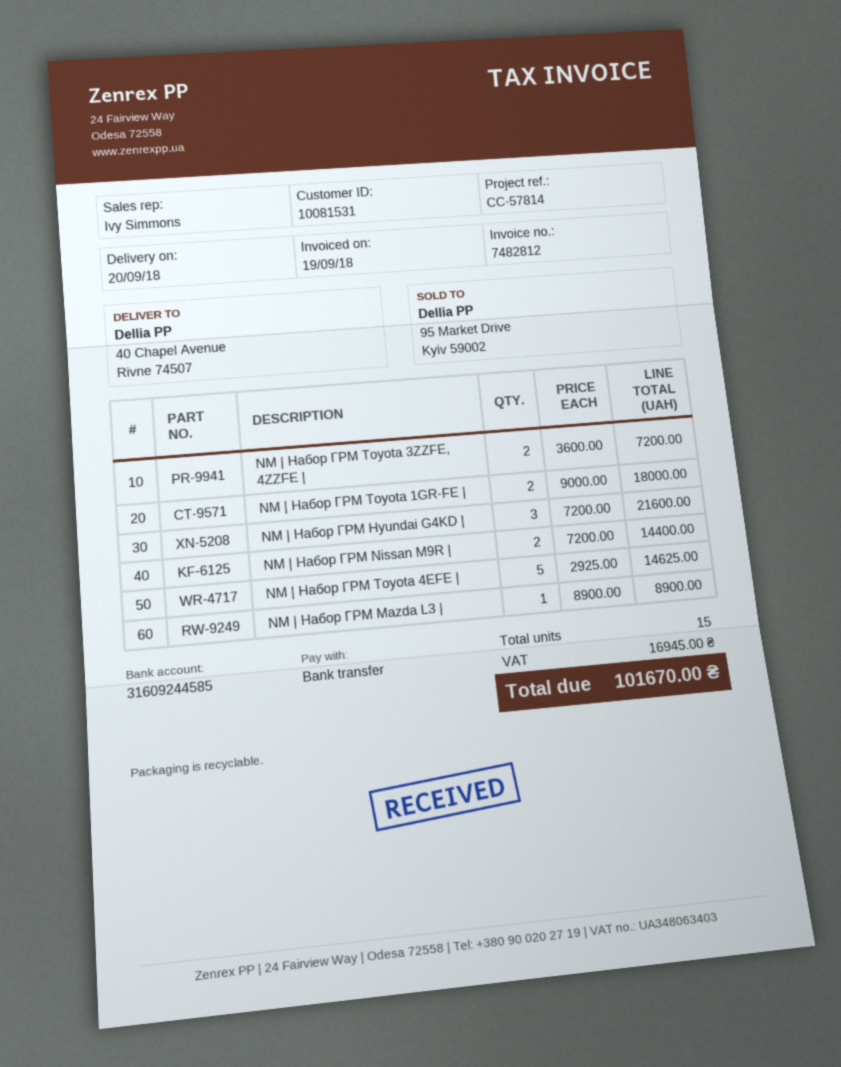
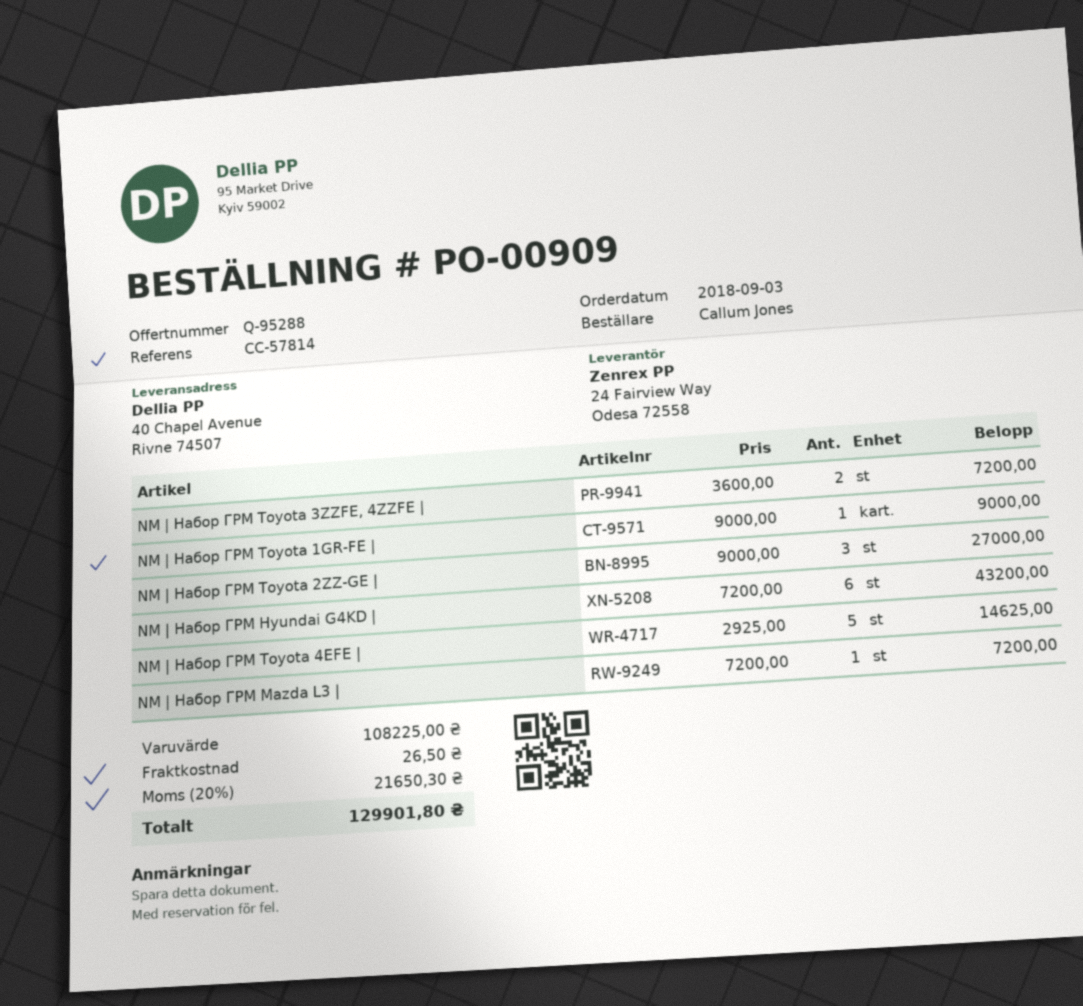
NM | Набор ГРМ Toyota 1GR-FE |: 2 x 9000.00 = 18000.00 -> 1 x 9000.00 = 9000.00
NM | Набор ГРМ Hyundai G4KD |: 3 x 7200.00 = 21600.00 -> 6 x 7200.00 = 43200.00
NM | Набор ГРМ Nissan M9R |: 2 x 7200.00 = 14400.00 -> none
NM | Набор ГРМ Mazda L3 |: 1 x 8900.00 = 8900.00 -> 1 x 7200.00 = 7200.00
NM | Набор ГРМ Toyota 2ZZ-GE |: none -> 3 x 9000.00 = 27000.00
shipping: none -> 26.50
tax: 16945.00 -> 21650.30
total: 101670.00 -> 129901.80

